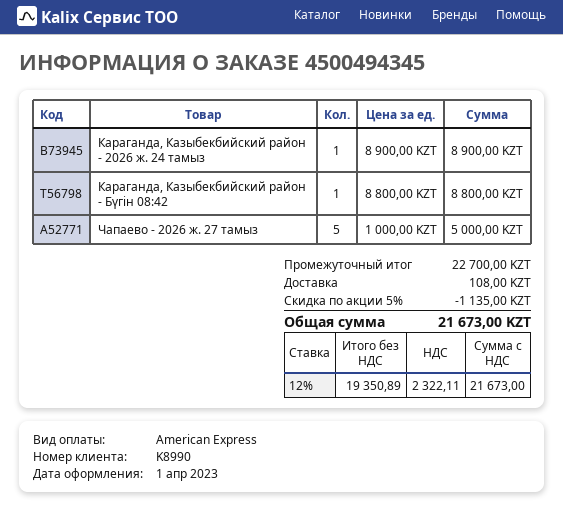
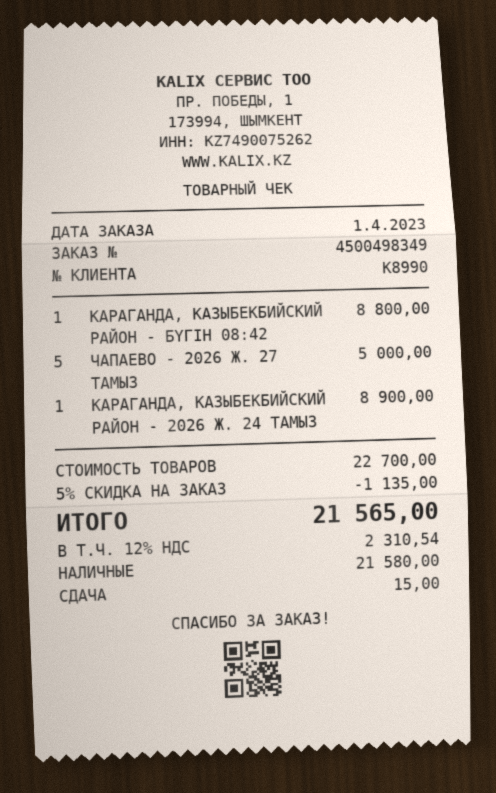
order number: 4500494345 -> 4500498349
payment method: American Express -> cash
shipping: 108.00 -> none
tax: 12% = 2322.11 -> 12% = 2310.54
total: 21673.00 -> 21565.00

